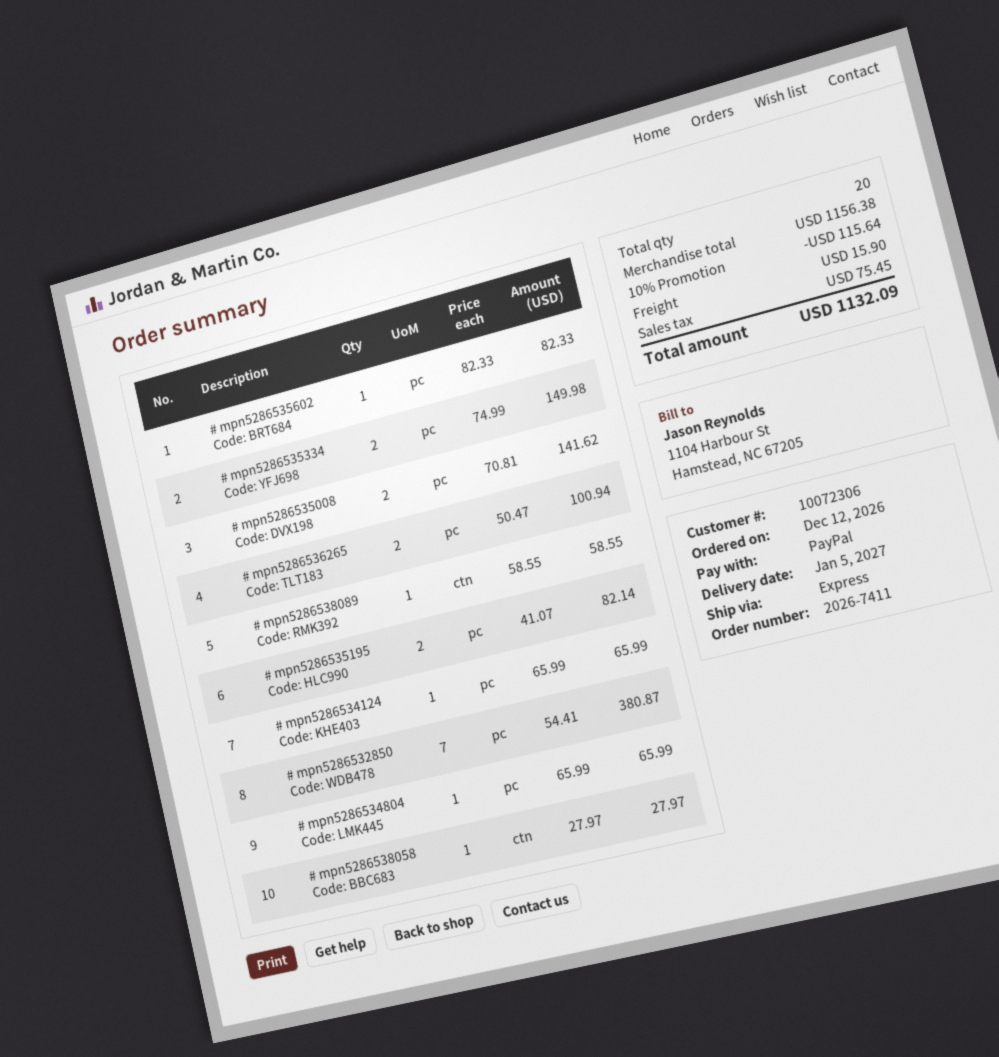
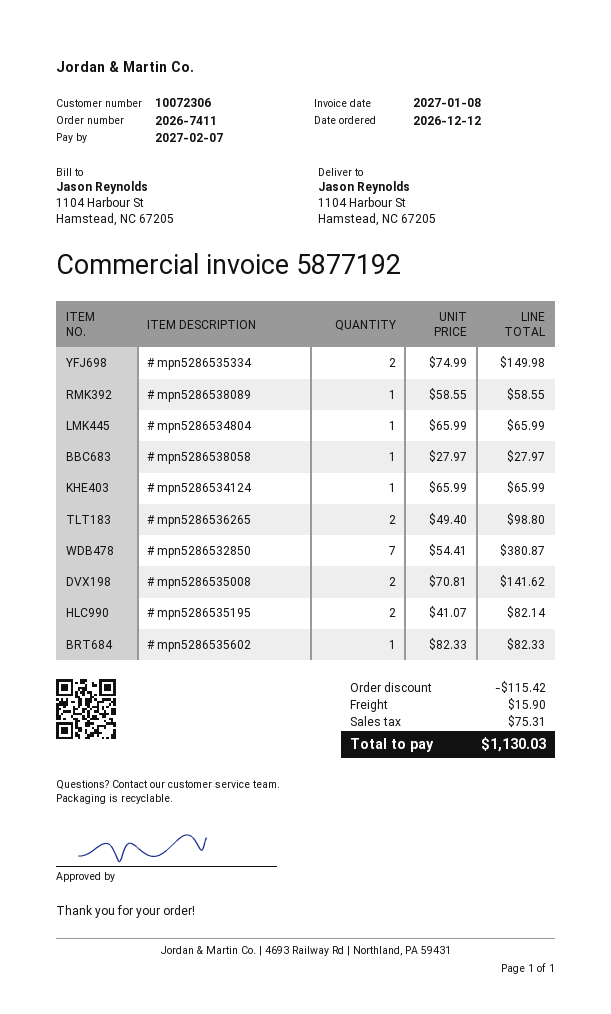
# mpn5286536265: 2 x 50.47 = 100.94 -> 2 x 49.40 = 98.80
discount: 115.64 -> 115.42
tax: 75.45 -> 75.31
total: 1132.09 -> 1130.03

